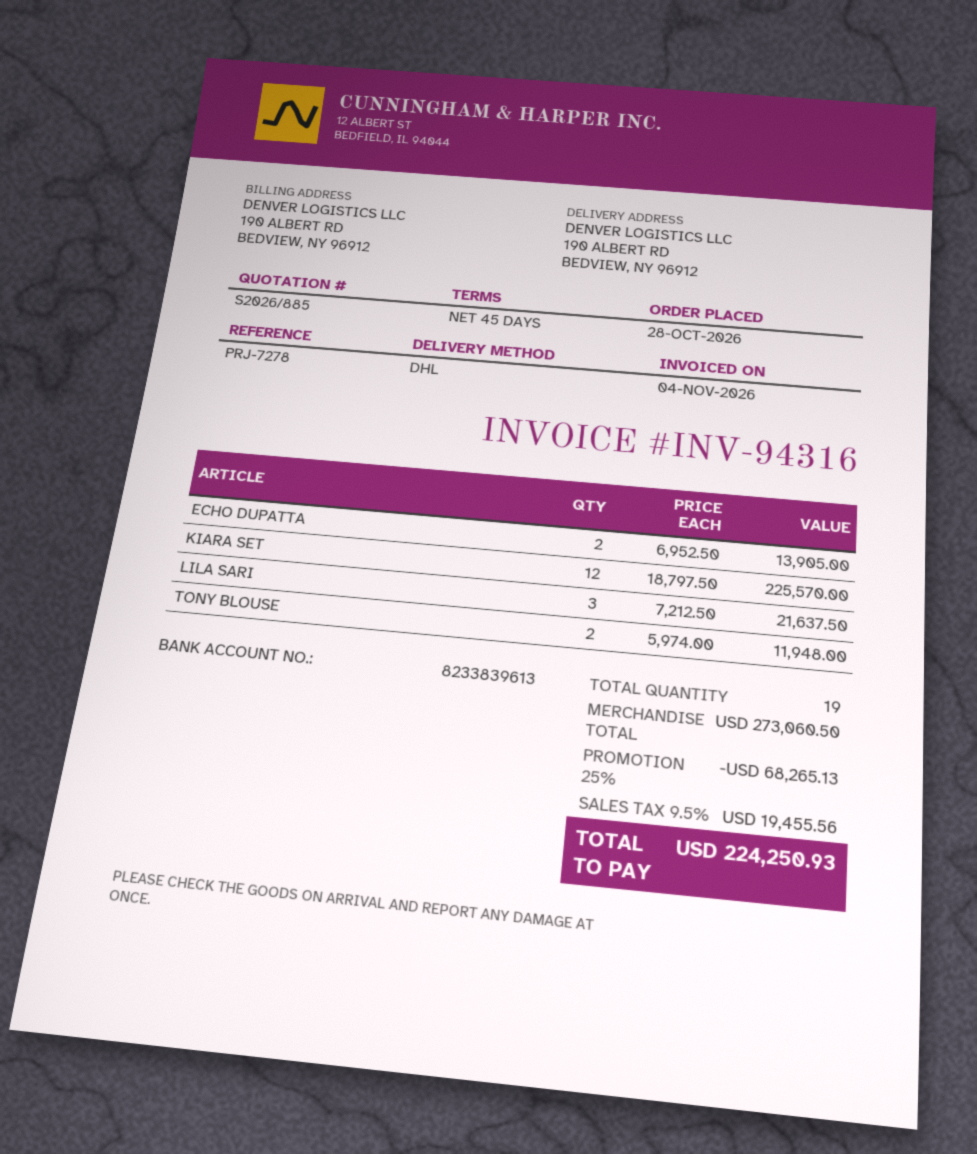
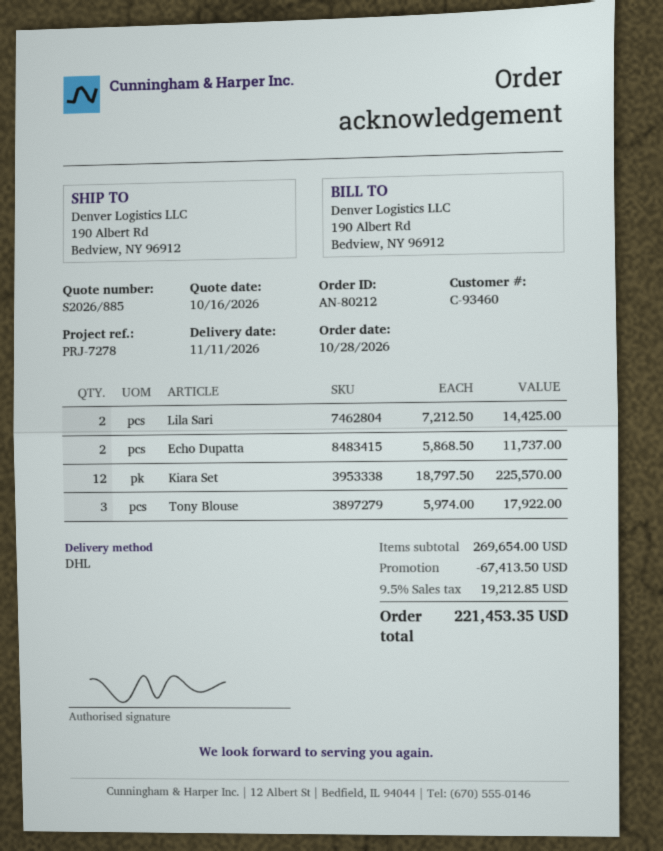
ECHO DUPATTA: 2 x 6952.50 = 13905.00 -> 2 x 5868.50 = 11737.00
LILA SARI: 3 x 7212.50 = 21637.50 -> 2 x 7212.50 = 14425.00
TONY BLOUSE: 2 x 5974.00 = 11948.00 -> 3 x 5974.00 = 17922.00
subtotal: 273060.50 -> 269654.00
discount: 68265.13 -> 67413.50
tax: 9.5% = 19455.56 -> 9.5% = 19212.85
total: 224250.93 -> 221453.35

